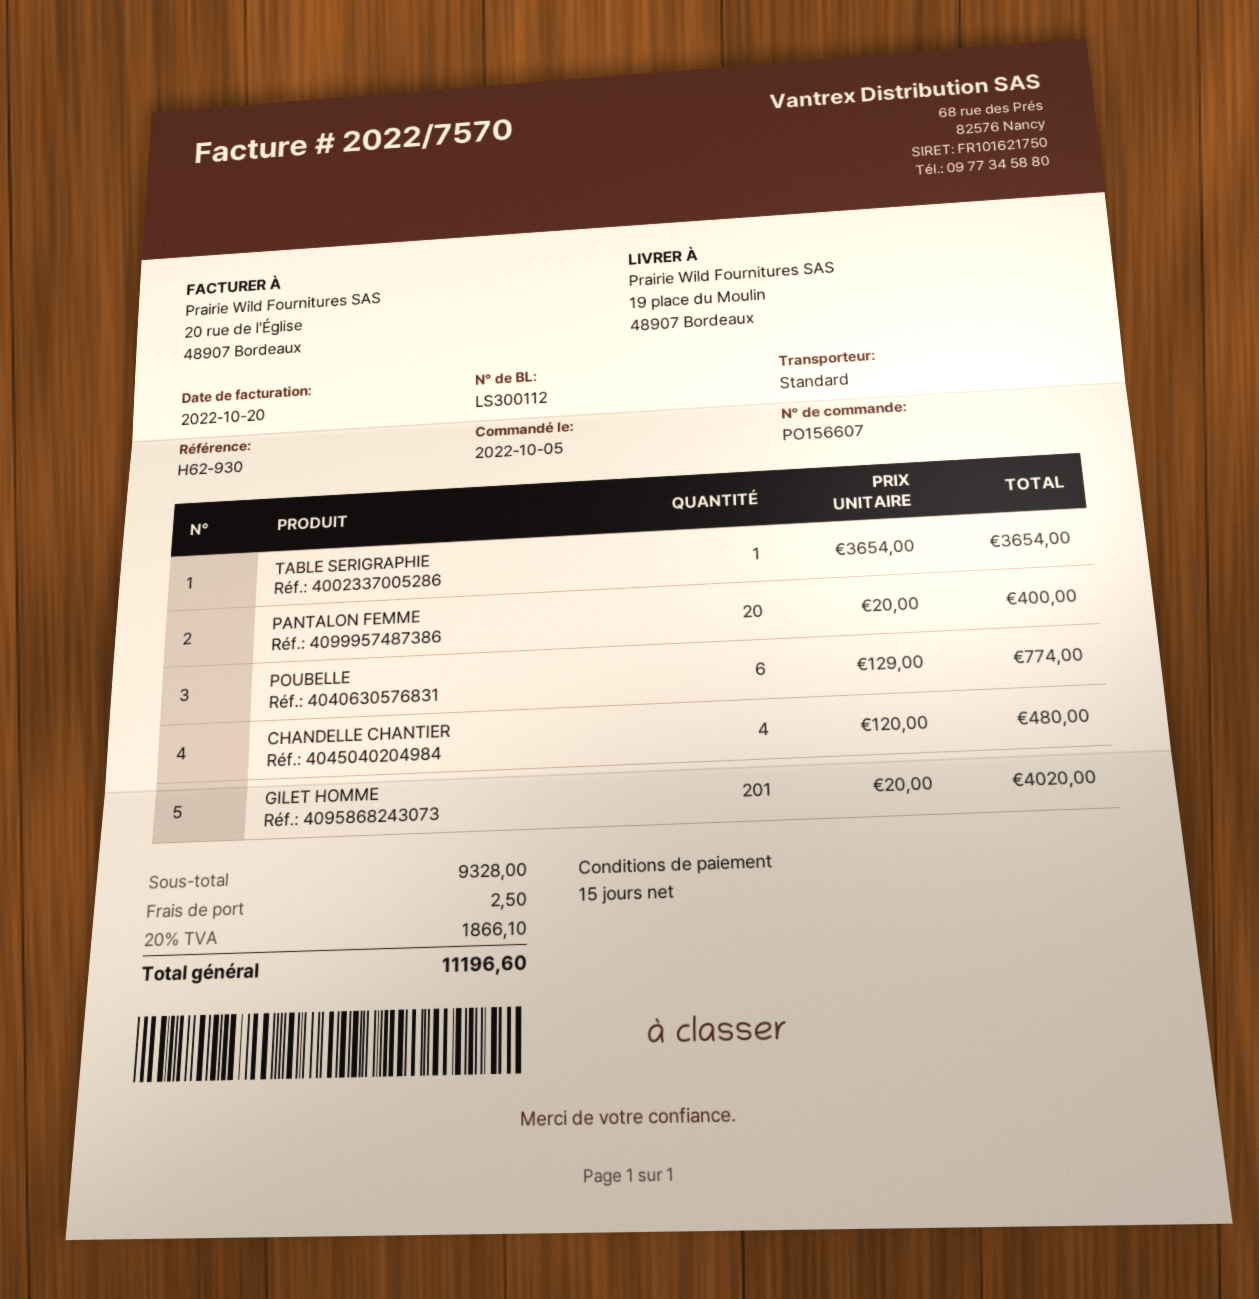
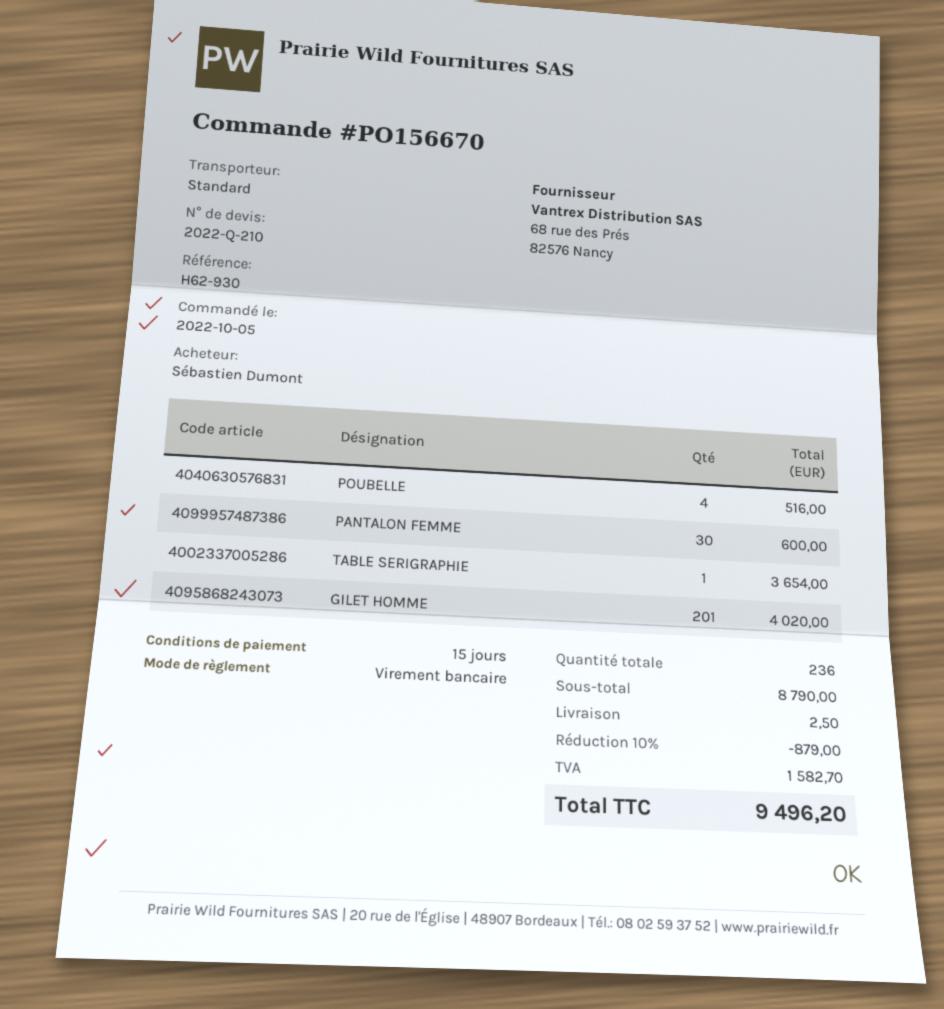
order number: PO156607 -> PO156670
PANTALON FEMME: 20 for 400.00 -> 30 for 600.00
POUBELLE: 6 for 774.00 -> 4 for 516.00
CHANDELLE CHANTIER: 4 for 480.00 -> none
subtotal: 9328.00 -> 8790.00
discount: none -> 10% = 879.00
tax: 1866.10 -> 1582.70
total: 11196.60 -> 9496.20

